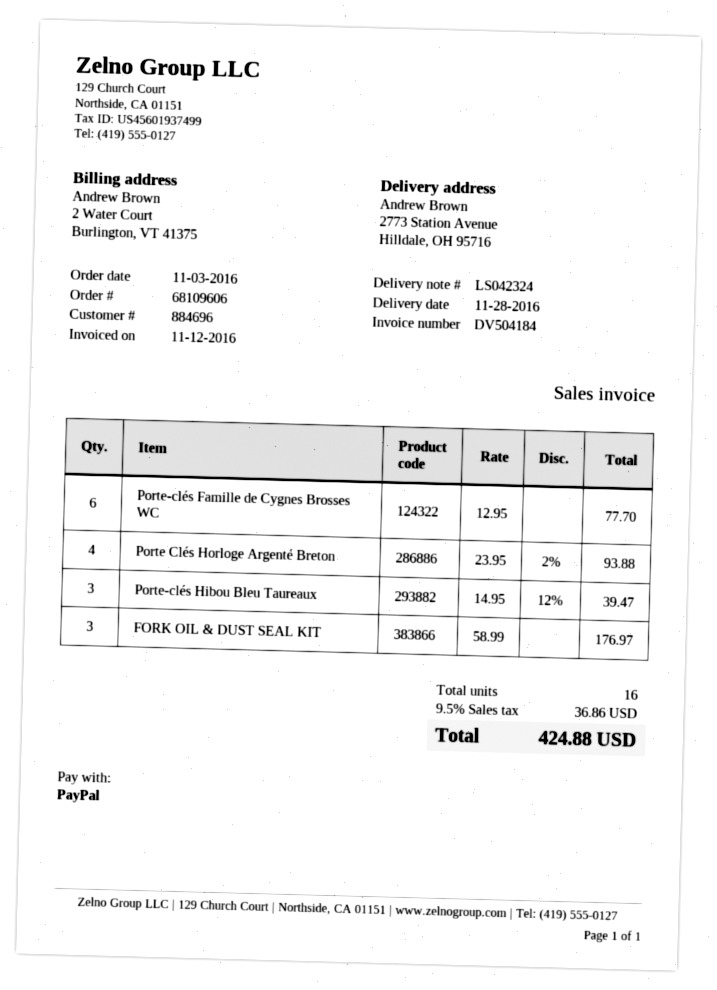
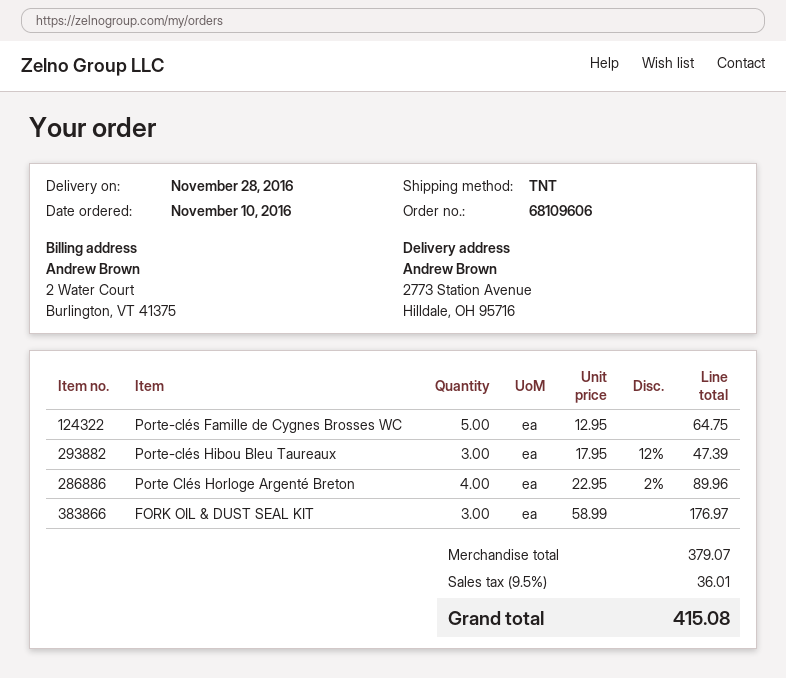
order date: 2016-11-03 -> 2016-11-10
Porte-clés Famille de Cygnes Brosses WC: 6 x 12.95 = 77.70 -> 5 x 12.95 = 64.75
Porte Clés Horloge Argenté Breton: 4 x 23.95 - 2% = 93.88 -> 4 x 22.95 - 2% = 89.96
Porte-clés Hibou Bleu Taureaux: 3 x 14.95 - 12% = 39.47 -> 3 x 17.95 - 12% = 47.39
tax: 9.5% = 36.86 -> 9.5% = 36.01
total: 424.88 -> 415.08

